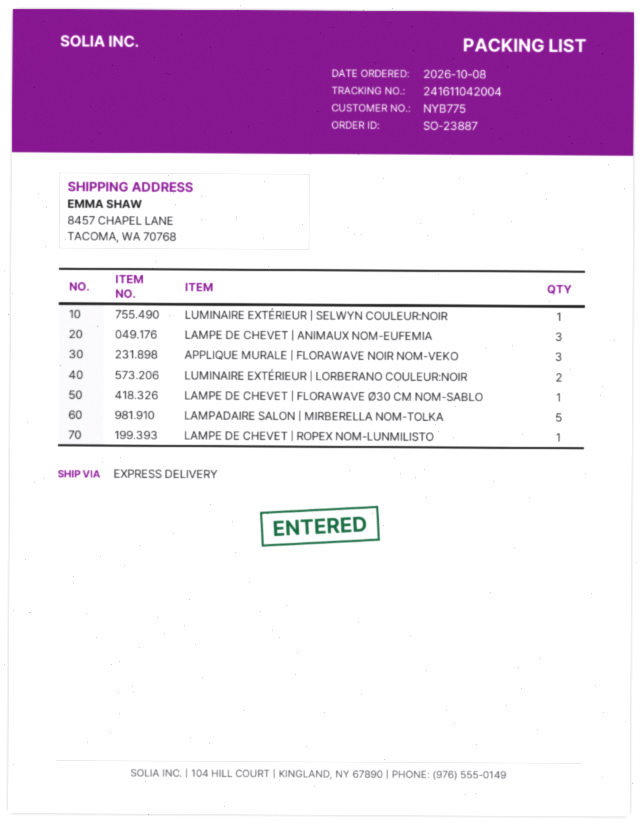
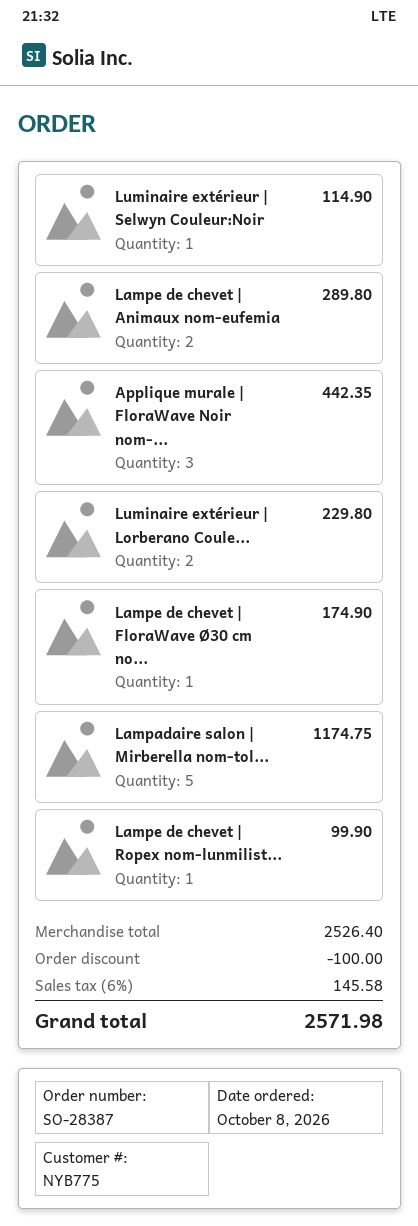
order number: SO-23887 -> SO-28387
LAMPE DE CHEVET | ANIMAUX NOM-EUFEMIA: 3 -> 2

